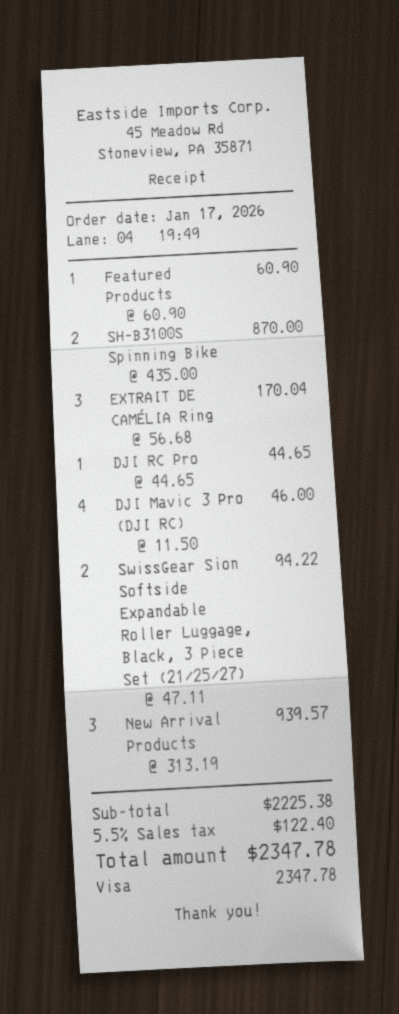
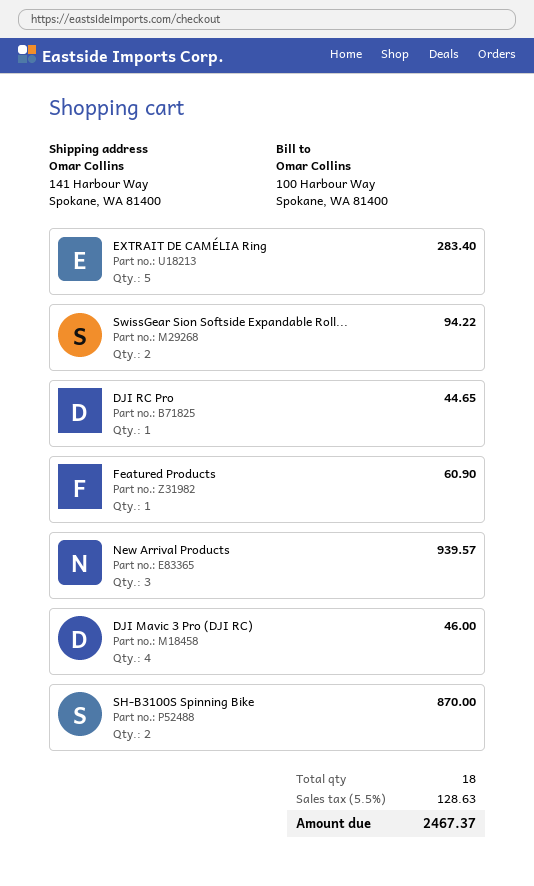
EXTRAIT DE CAMÉLIA Ring: 3 for 170.04 -> 5 for 283.40
tax: 5.5% = 122.40 -> 5.5% = 128.63
total: 2347.78 -> 2467.37

